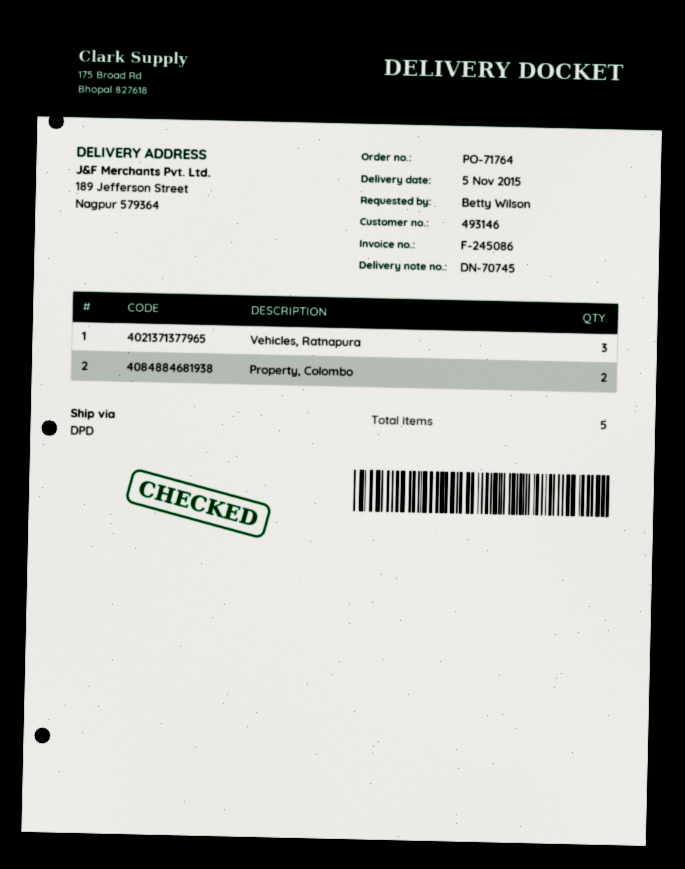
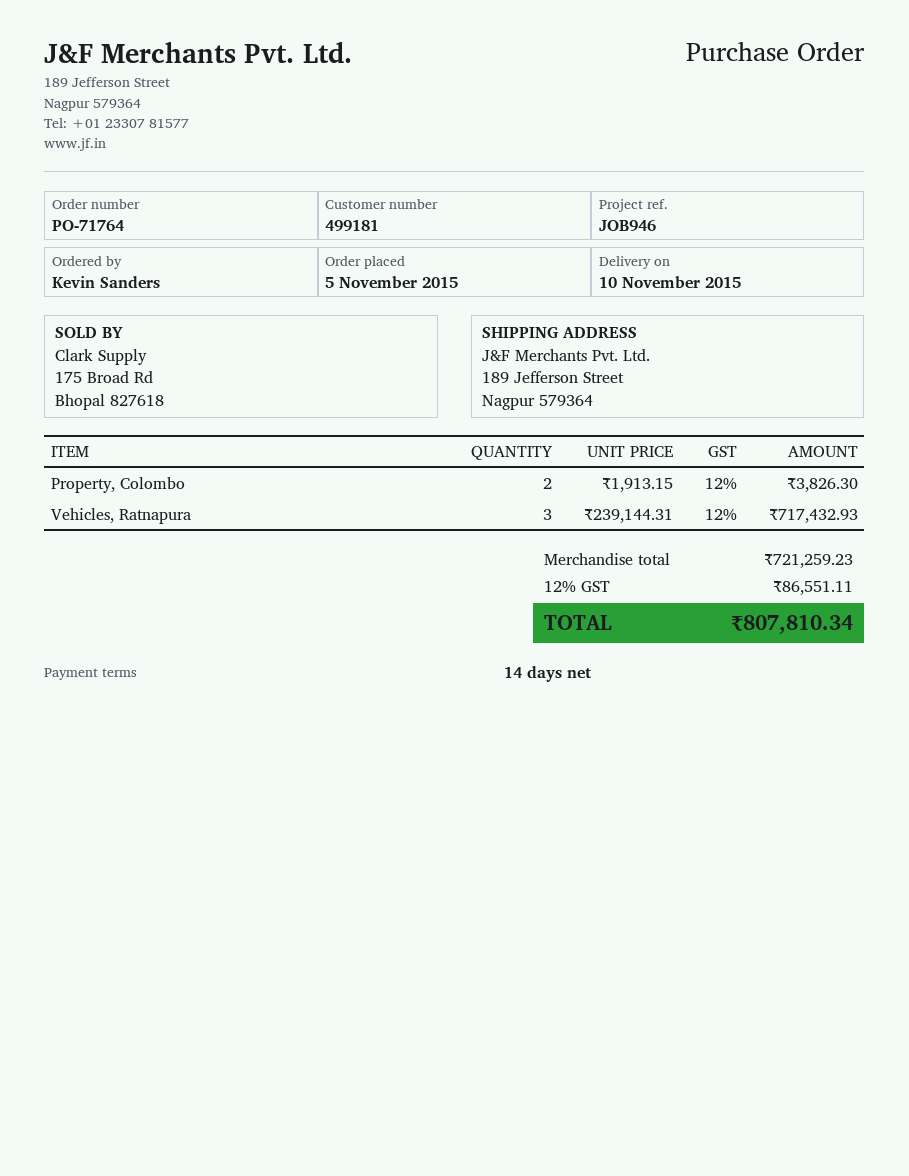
delivery date: 2015-11-05 -> 2015-11-10
customer number: 493146 -> 499181
ordered by: Betty Wilson -> Kevin Sanders

